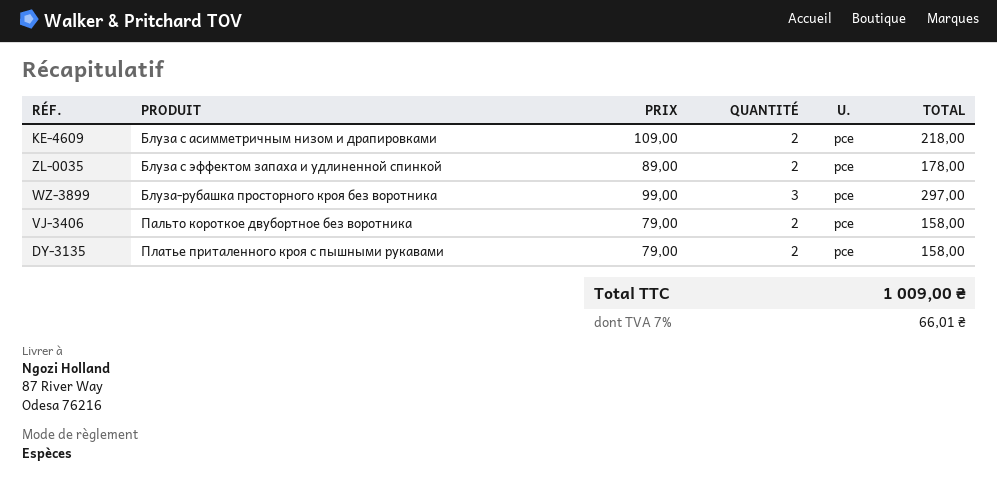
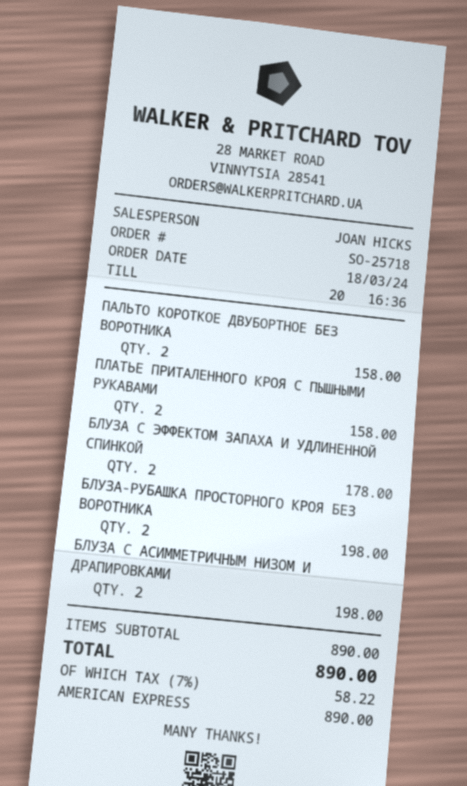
payment method: cash -> American Express
Блуза с асимметричным низом и драпировками: 2 for 218.00 -> 2 for 198.00
Блуза-рубашка просторного кроя без воротника: 3 for 297.00 -> 2 for 198.00
tax: 7% = 66.01 -> 7% = 58.22
total: 1009.00 -> 890.00

